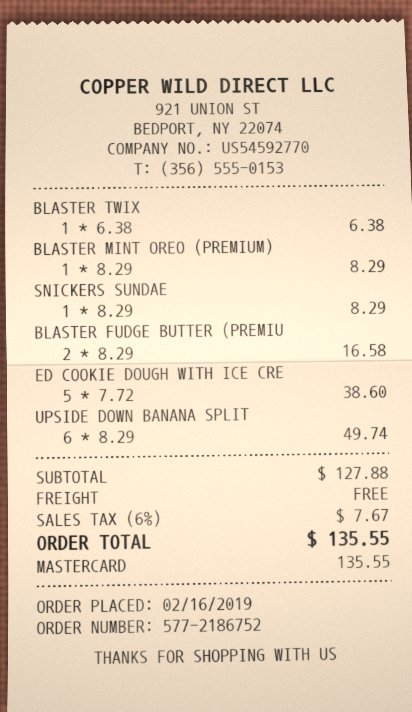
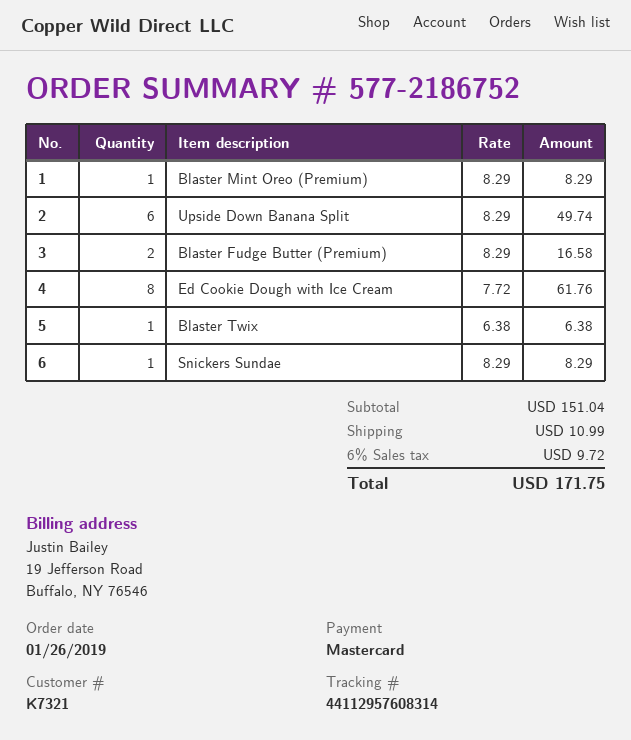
order date: 2019-02-16 -> 2019-01-26
ED COOKIE DOUGH WITH ICE CRE: 5 x 7.72 = 38.60 -> 8 x 7.72 = 61.76
subtotal: 127.88 -> 151.04
shipping: 0.00 -> 10.99
tax: 6% = 7.67 -> 6% = 9.72
total: 135.55 -> 171.75

